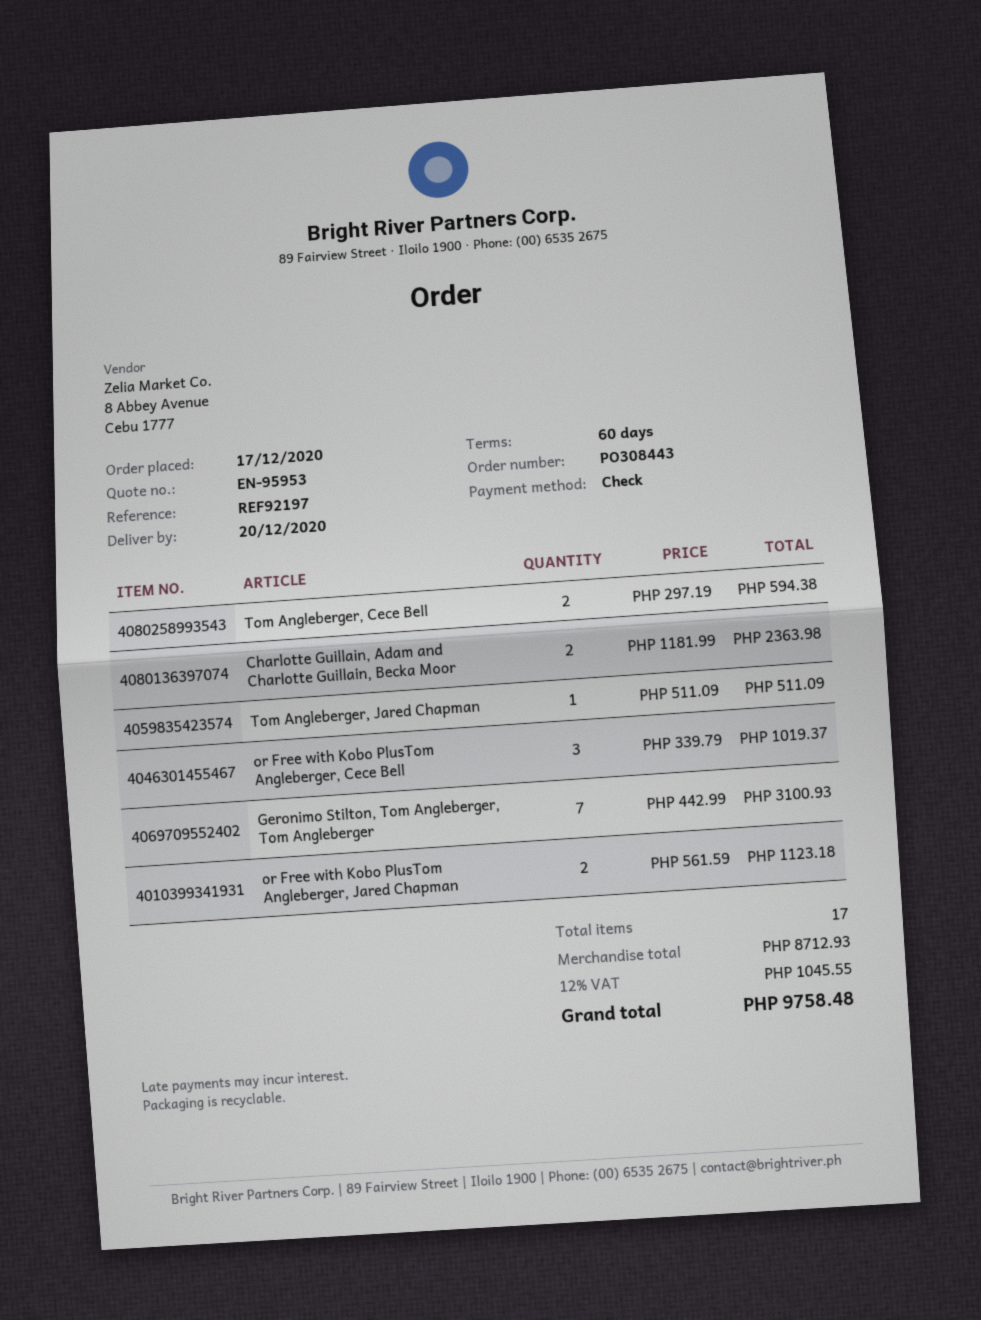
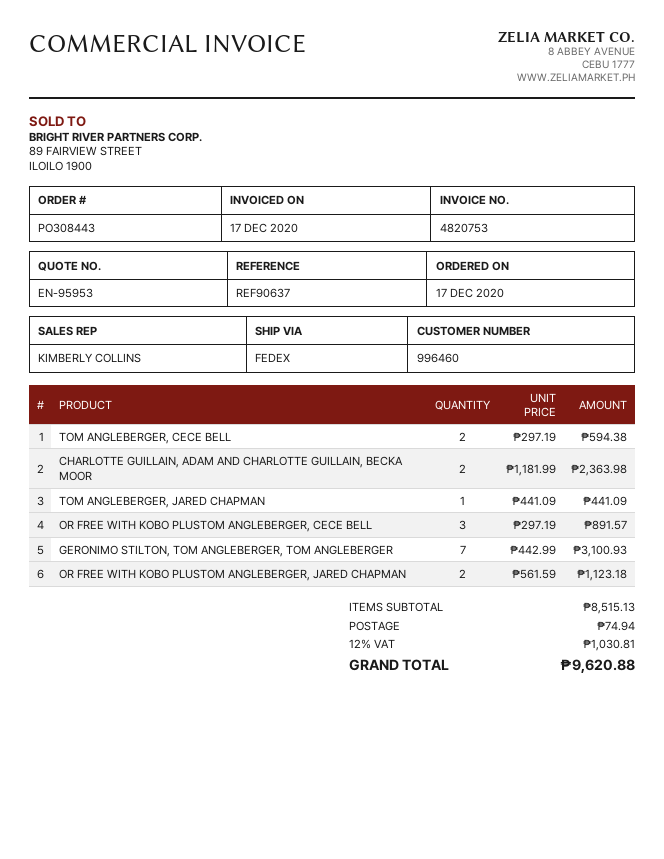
reference: REF92197 -> REF90637
Tom Angleberger, Jared Chapman: 1 x 511.09 = 511.09 -> 1 x 441.09 = 441.09
or Free with Kobo PlusTom Angleberger, Cece Bell: 3 x 339.79 = 1019.37 -> 3 x 297.19 = 891.57
subtotal: 8712.93 -> 8515.13
shipping: none -> 74.94
tax: 12% = 1045.55 -> 12% = 1030.81
total: 9758.48 -> 9620.88

